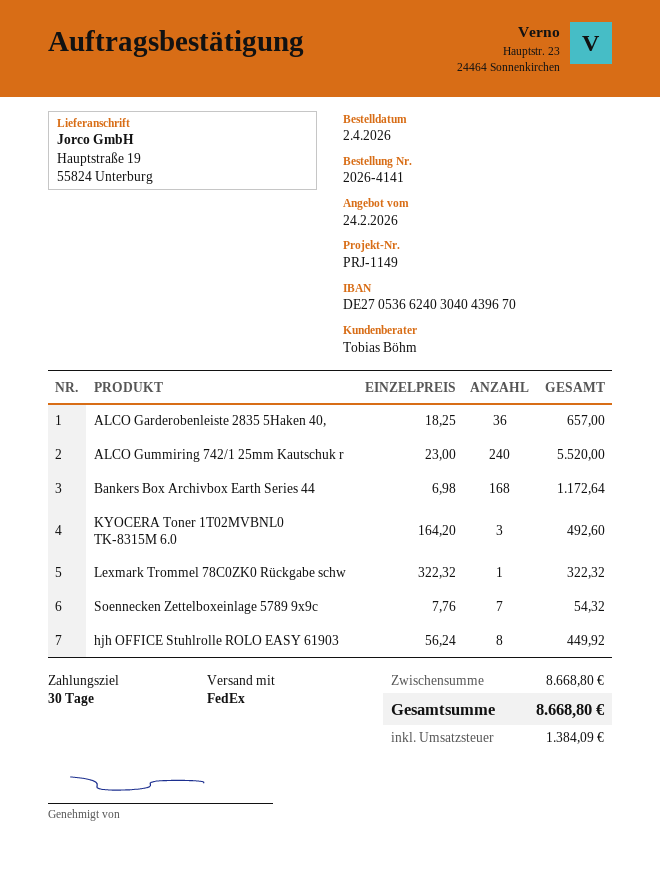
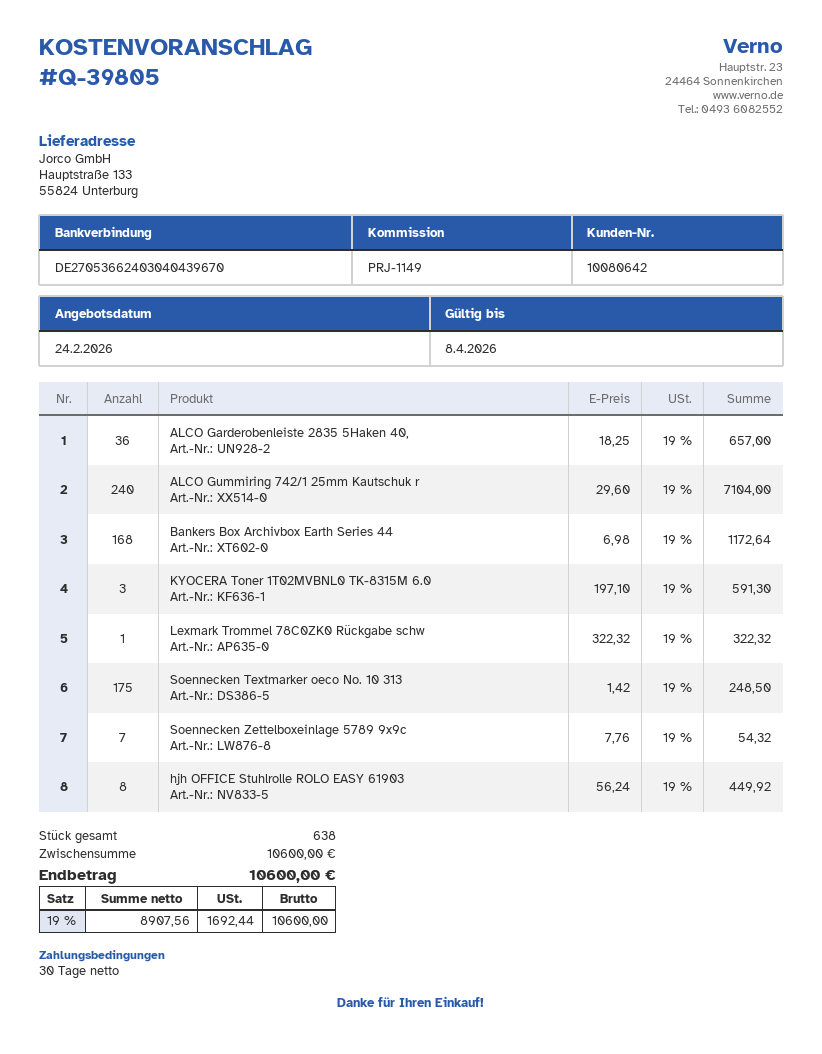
ship to: Hauptstraße 19, 55824 Unterburg -> Hauptstraße 133, 55824 Unterburg
ALCO Gummiring 742/1 25mm Kautschuk r: 240 x 23.00 = 5520.00 -> 240 x 29.60 = 7104.00
KYOCERA Toner 1T02MVBNL0 TK-8315M 6.0: 3 x 164.20 = 492.60 -> 3 x 197.10 = 591.30
Soennecken Textmarker oeco No. 10 313: none -> 175 x 1.42 = 248.50
subtotal: 8668.80 -> 10600.00
tax: 1384.09 -> 1692.44
total: 8668.80 -> 10600.00

